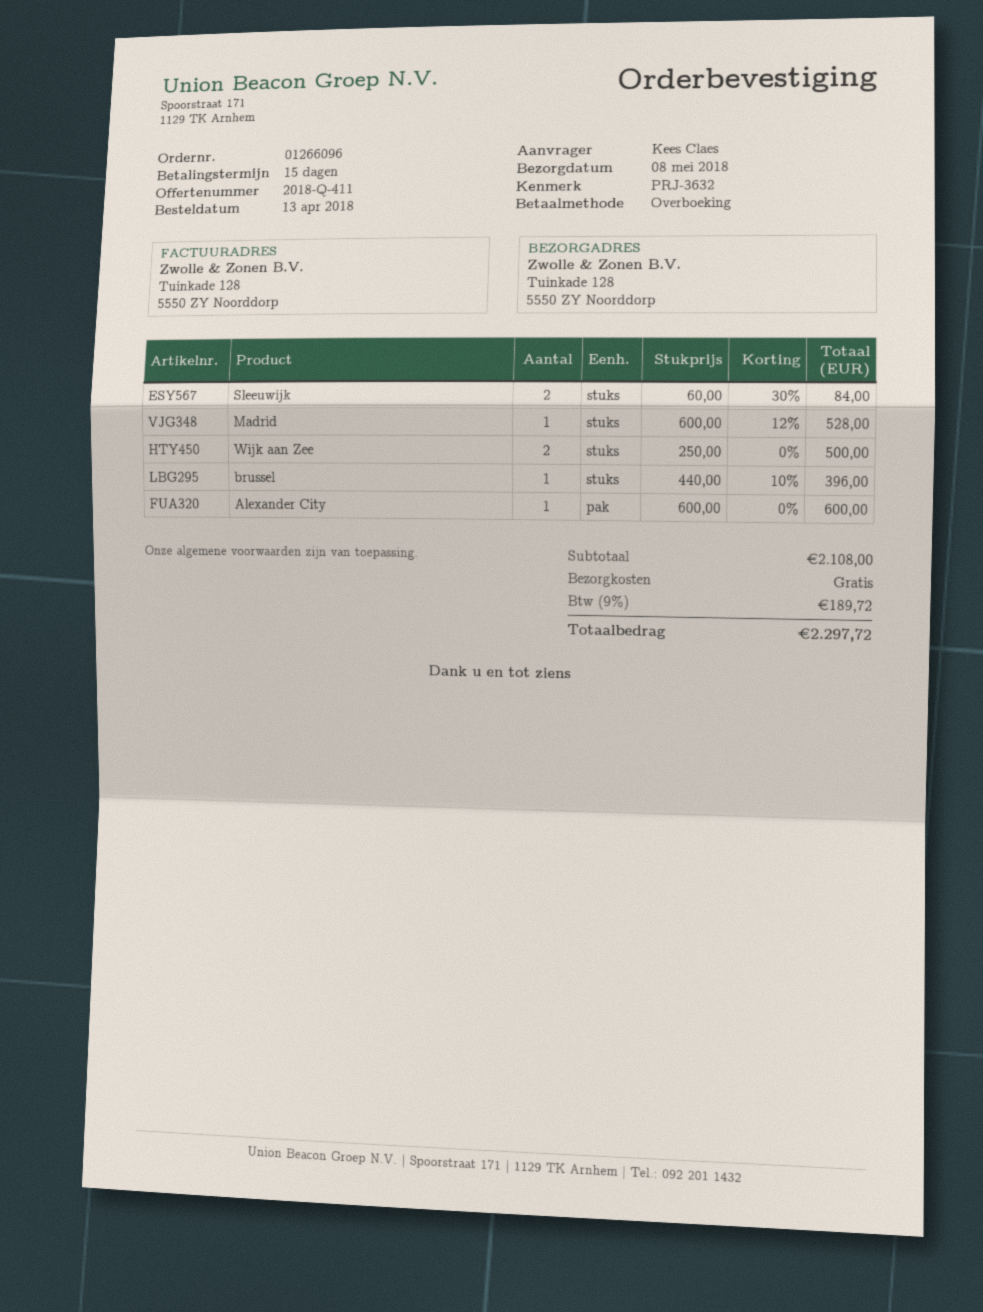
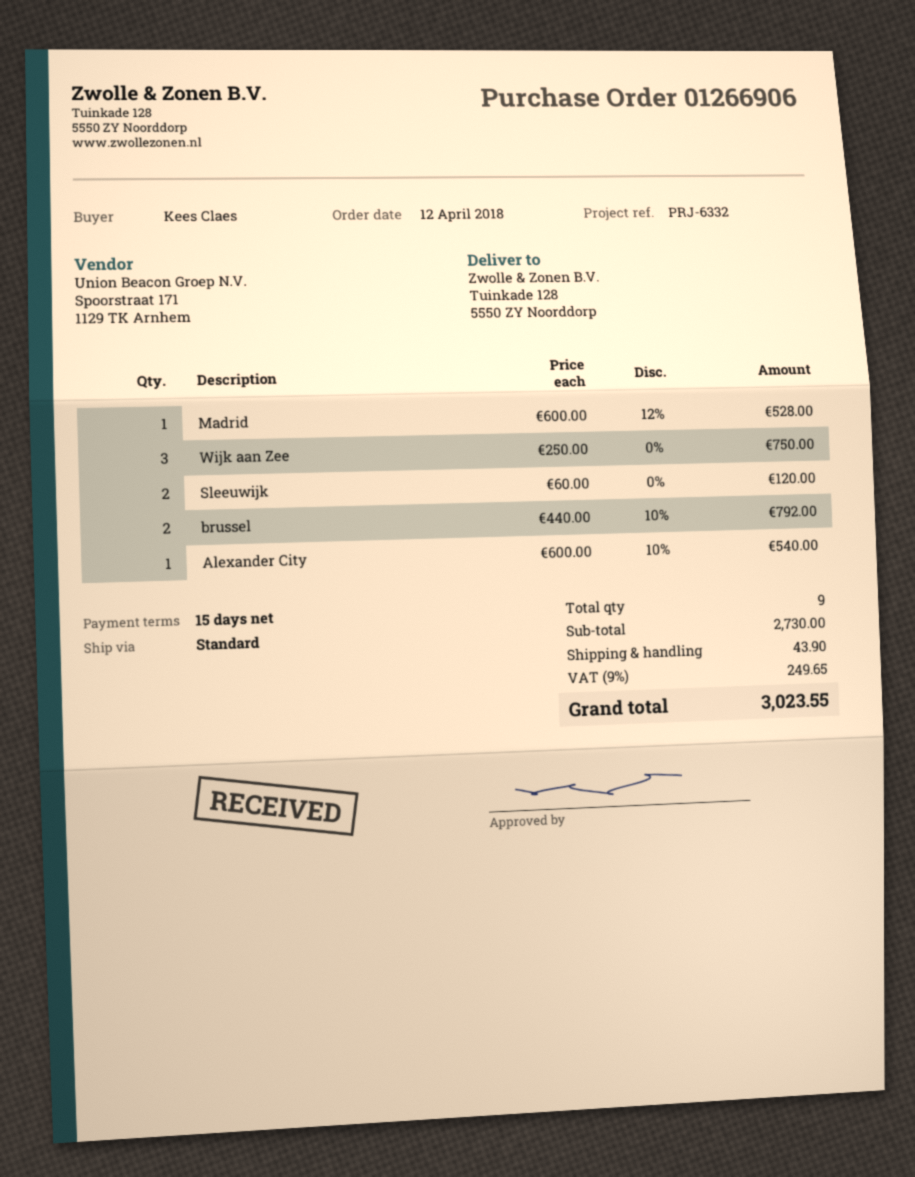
order number: 01266096 -> 01266906
order date: 2018-04-13 -> 2018-04-12
reference: PRJ-3632 -> PRJ-6332
Sleeuwijk: 2 x 60.00 - 30% = 84.00 -> 2 x 60.00 = 120.00
Wijk aan Zee: 2 x 250.00 = 500.00 -> 3 x 250.00 = 750.00
brussel: 1 x 440.00 - 10% = 396.00 -> 2 x 440.00 - 10% = 792.00
Alexander City: 1 x 600.00 = 600.00 -> 1 x 600.00 - 10% = 540.00
subtotal: 2108.00 -> 2730.00
shipping: 0.00 -> 43.90
tax: 9% = 189.72 -> 9% = 249.65
total: 2297.72 -> 3023.55

